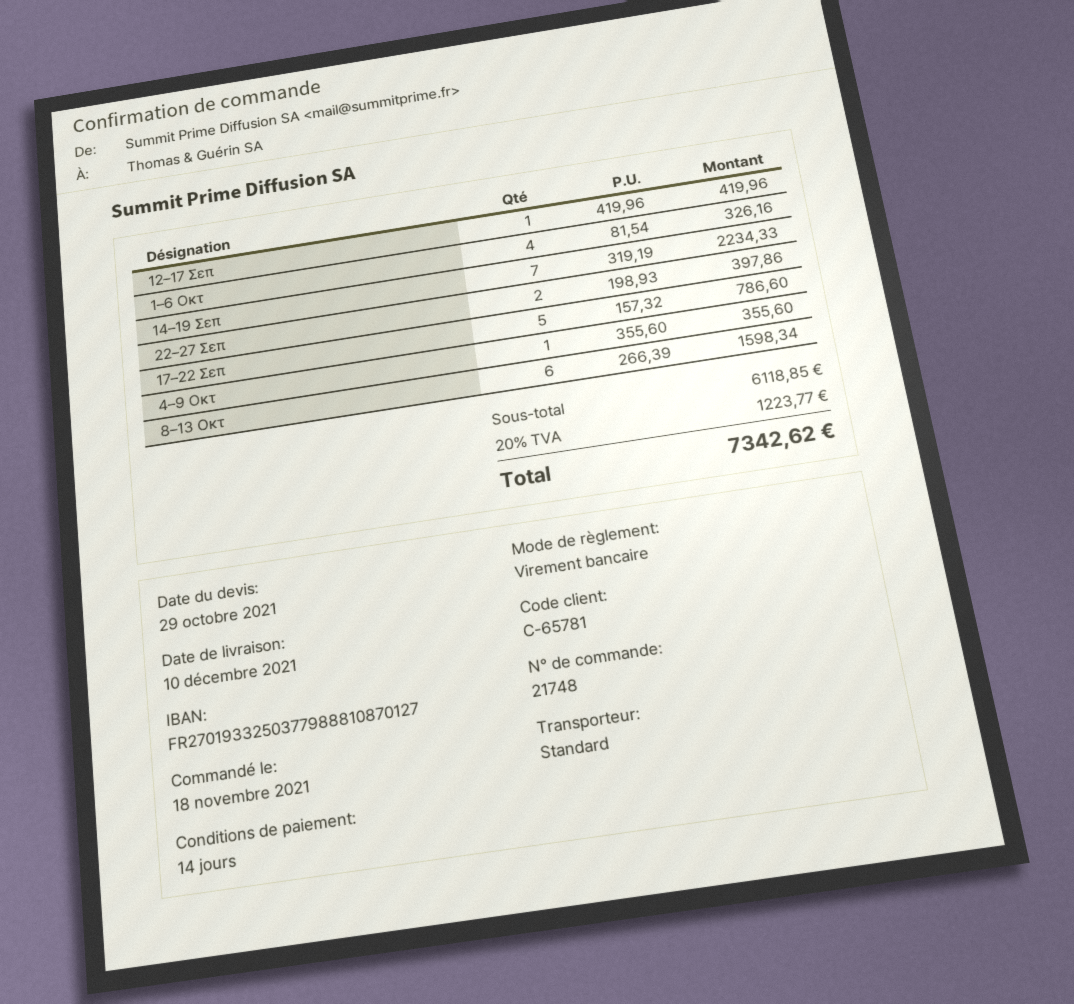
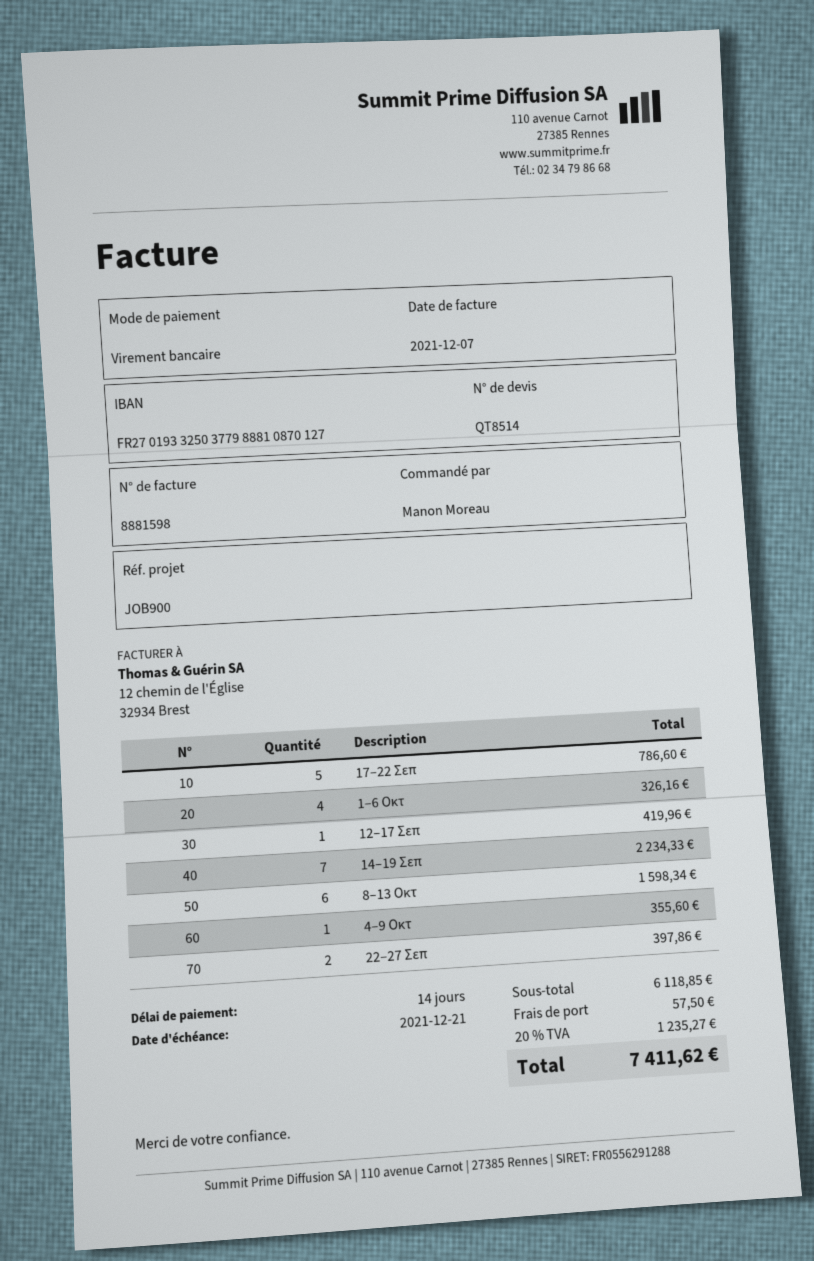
shipping: none -> 57.50
tax: 20% = 1223.77 -> 20% = 1235.27
total: 7342.62 -> 7411.62

